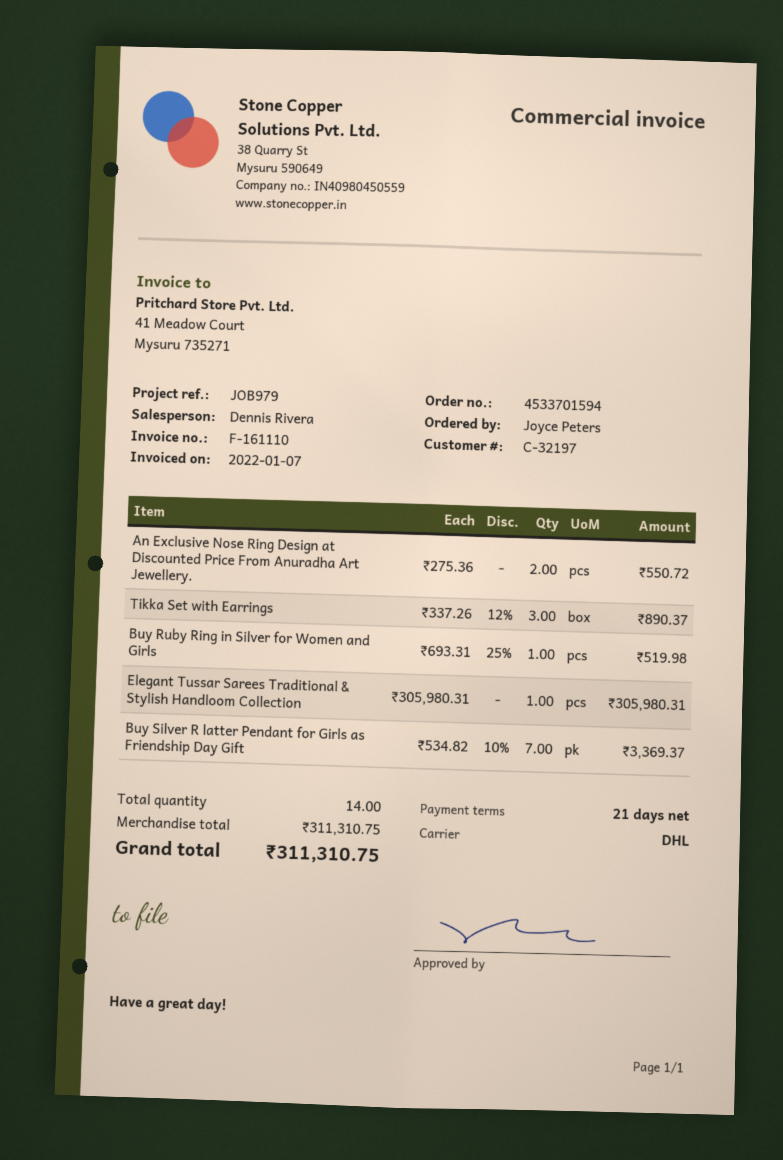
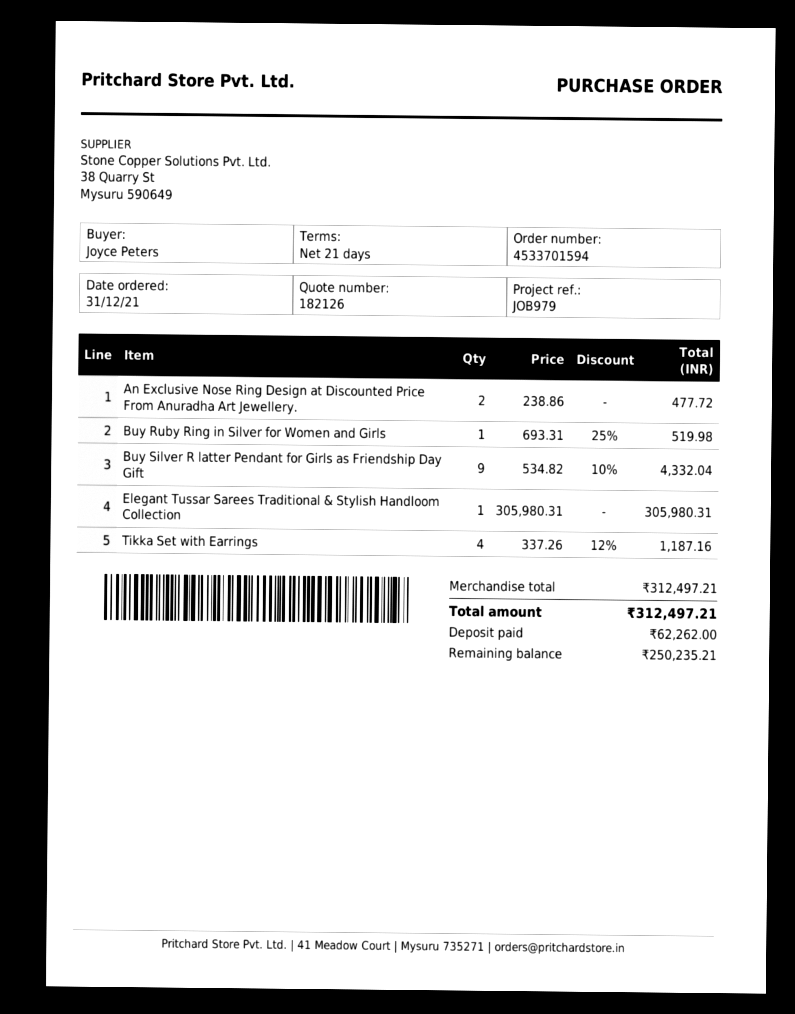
An Exclusive Nose Ring Design at Discounted Price From Anuradha Art Jewellery.: 2 x 275.36 = 550.72 -> 2 x 238.86 = 477.72
Tikka Set with Earrings: 3 x 337.26 - 12% = 890.37 -> 4 x 337.26 - 12% = 1187.16
Buy Silver R latter Pendant for Girls as Friendship Day Gift: 7 x 534.82 - 10% = 3369.37 -> 9 x 534.82 - 10% = 4332.04
subtotal: 311310.75 -> 312497.21
total: 311310.75 -> 312497.21

